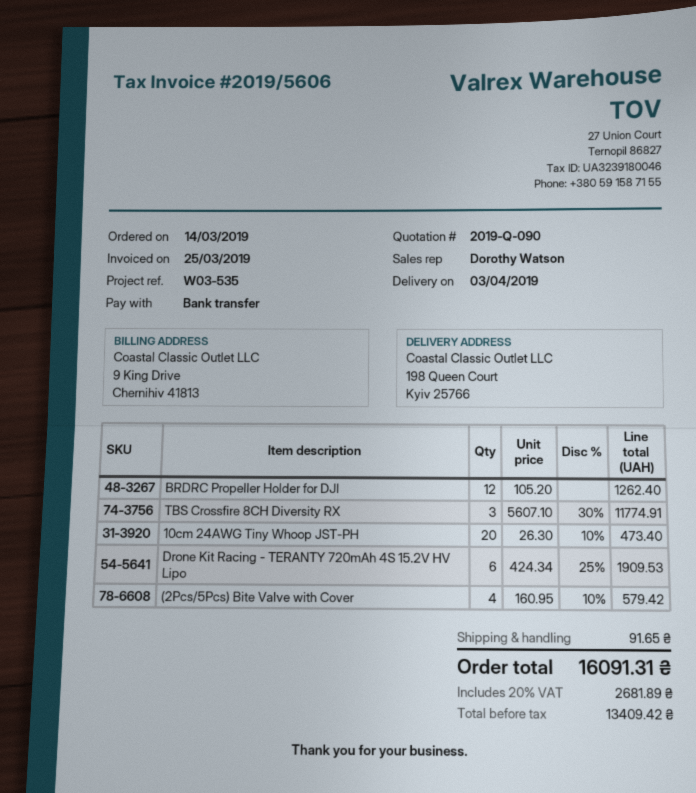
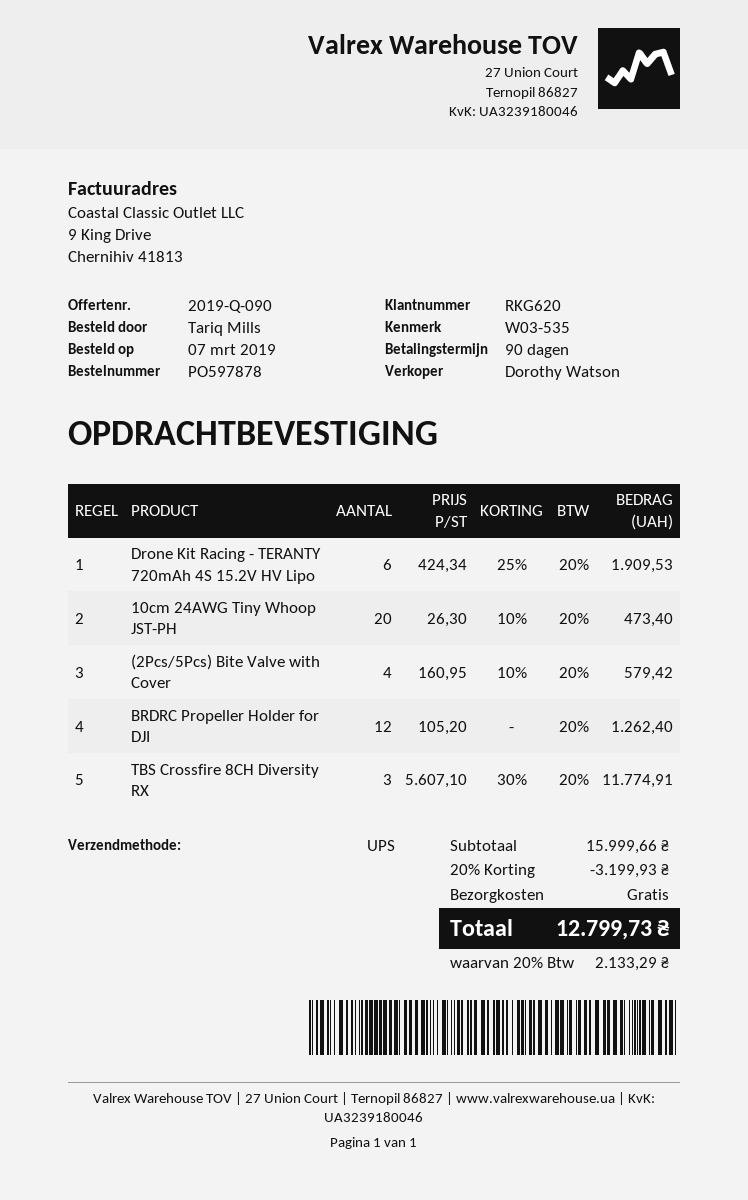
order date: 2019-03-14 -> 2019-03-07
discount: none -> 20% = 3199.93
shipping: 91.65 -> 0.00
tax: 20% = 2681.89 -> 20% = 2133.29
total: 16091.31 -> 12799.73

